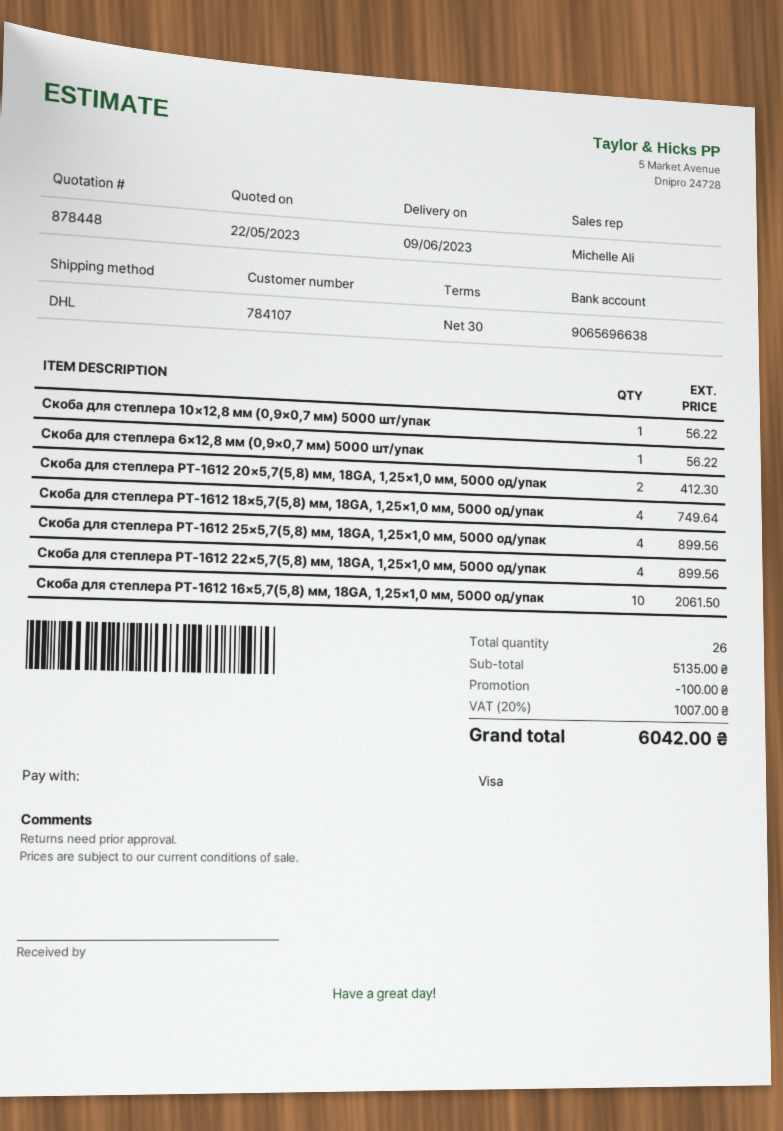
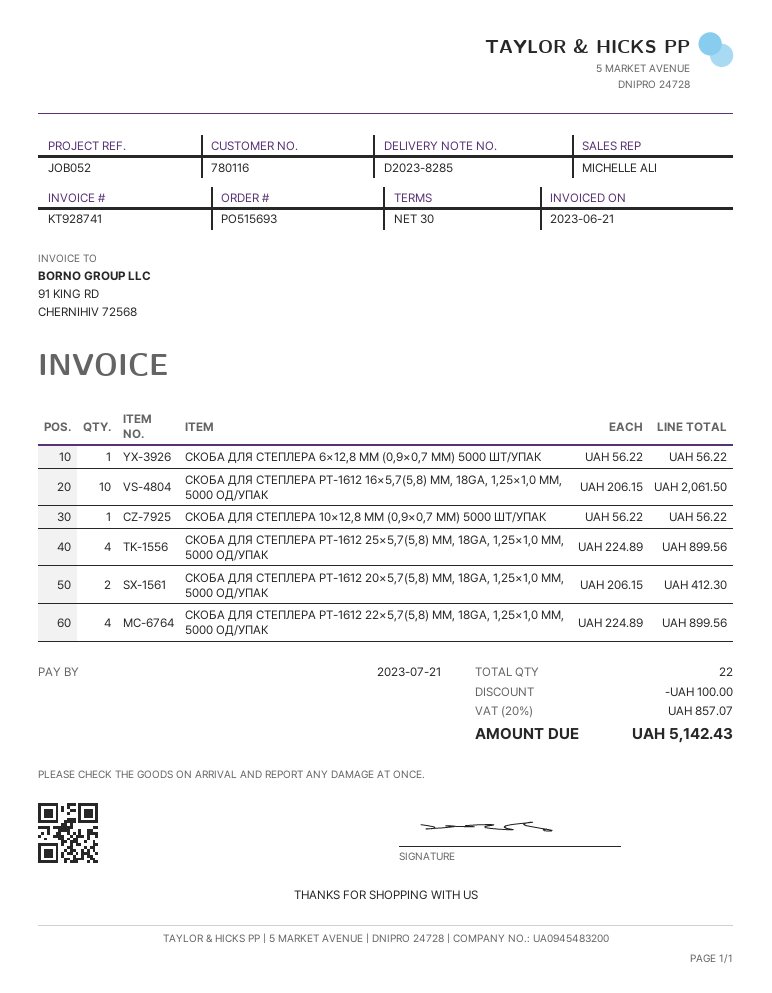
customer number: 784107 -> 780116
Скоба для степлера PT-1612 18×5,7(5,8) мм, 18GA, 1,25×1,0 мм, 5000 од/упак: 4 for 749.64 -> none
total quantity: 26 -> 22
tax: 20% = 1007.00 -> 20% = 857.07
total: 6042.00 -> 5142.43

